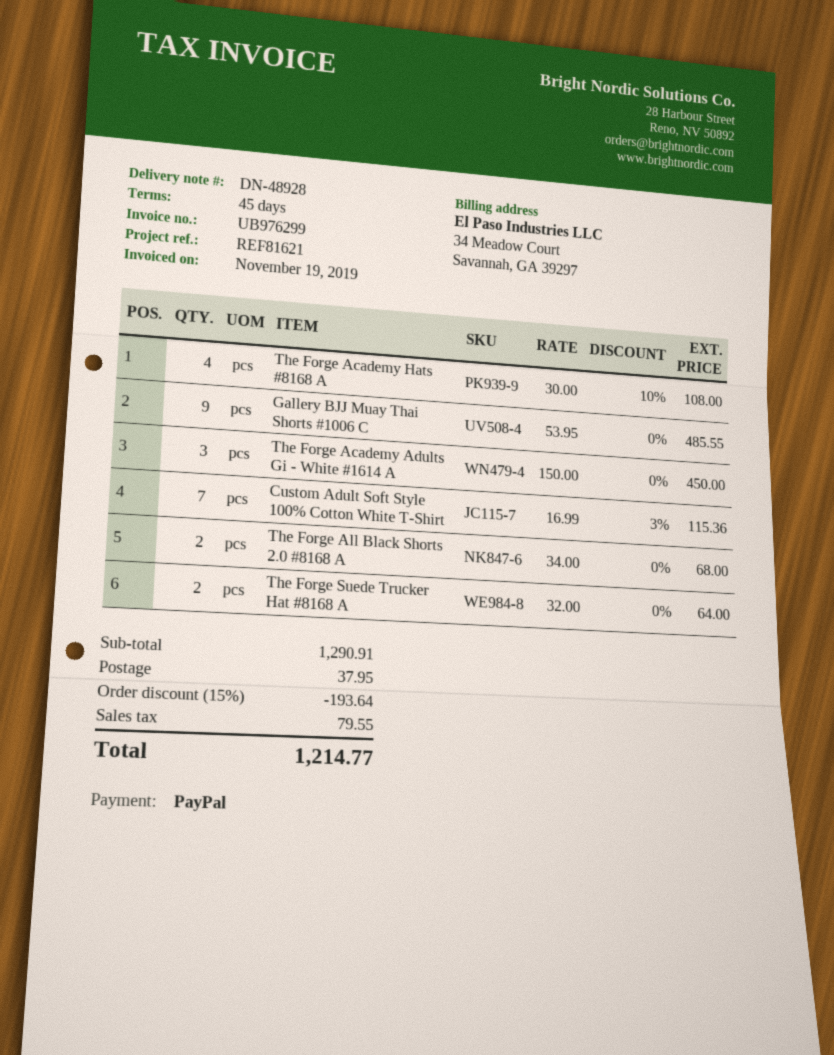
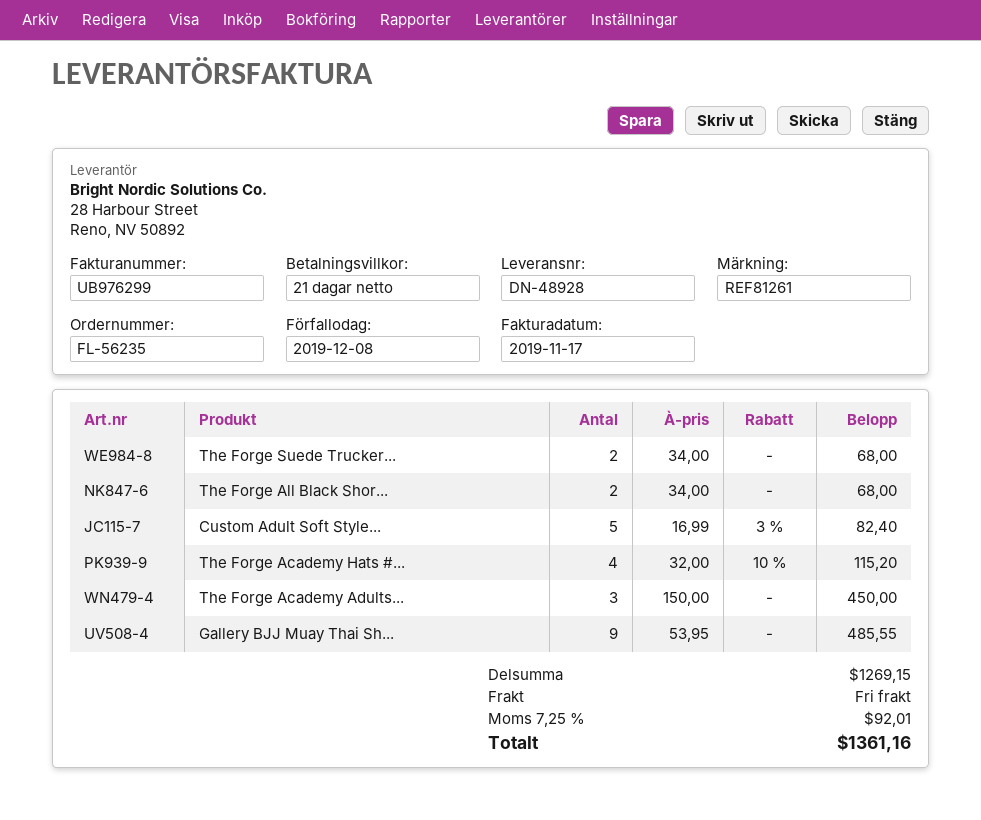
invoice date: 2019-11-19 -> 2019-11-17
payment terms: 45 days -> 21 days
reference: REF81621 -> REF81261
The Forge Academy Hats #8168 A: 4 x 30.00 - 10% = 108.00 -> 4 x 32.00 - 10% = 115.20
Custom Adult Soft Style 100% Cotton White T-Shirt: 7 x 16.99 - 3% = 115.36 -> 5 x 16.99 - 3% = 82.40
The Forge Suede Trucker Hat #8168 A: 2 x 32.00 = 64.00 -> 2 x 34.00 = 68.00
subtotal: 1290.91 -> 1269.15
discount: 15% = 193.64 -> none
shipping: 37.95 -> 0.00
tax: 79.55 -> 92.01
total: 1214.77 -> 1361.16

